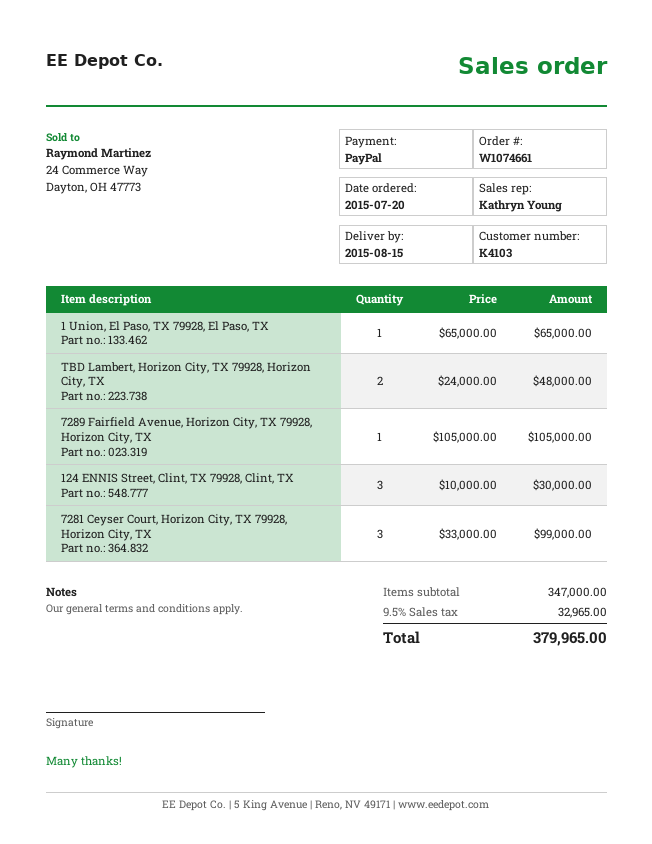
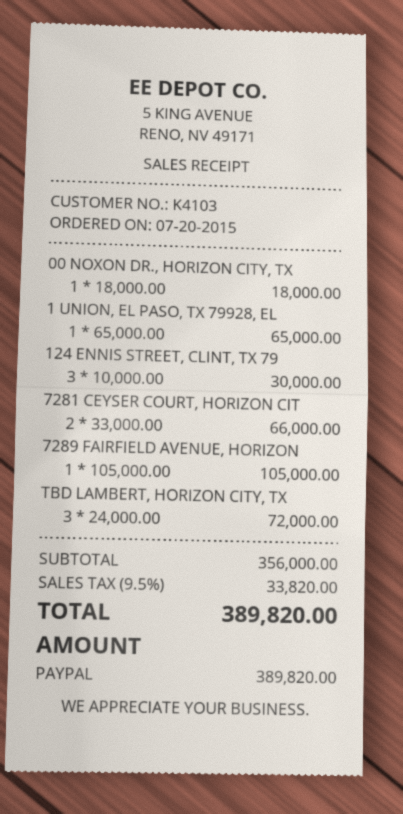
TBD Lambert, Horizon City, TX 79928, Horizon City, TX: 2 x 24000.00 = 48000.00 -> 3 x 24000.00 = 72000.00
7281 Ceyser Court, Horizon City, TX 79928, Horizon City, TX: 3 x 33000.00 = 99000.00 -> 2 x 33000.00 = 66000.00
00 NOXON DR., HORIZON CITY, TX: none -> 1 x 18000.00 = 18000.00
subtotal: 347000.00 -> 356000.00
tax: 9.5% = 32965.00 -> 9.5% = 33820.00
total: 379965.00 -> 389820.00

